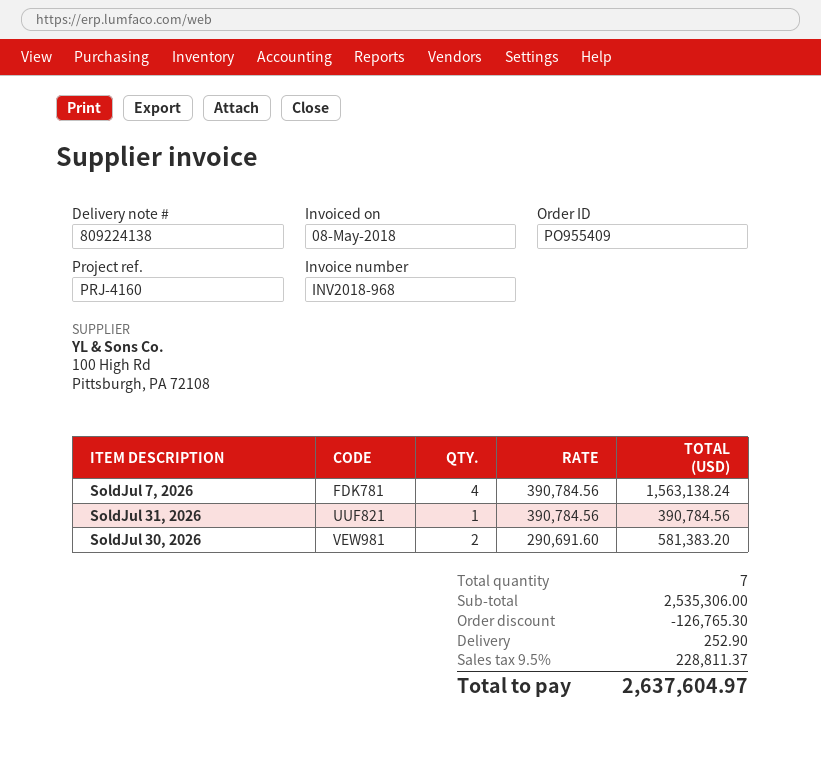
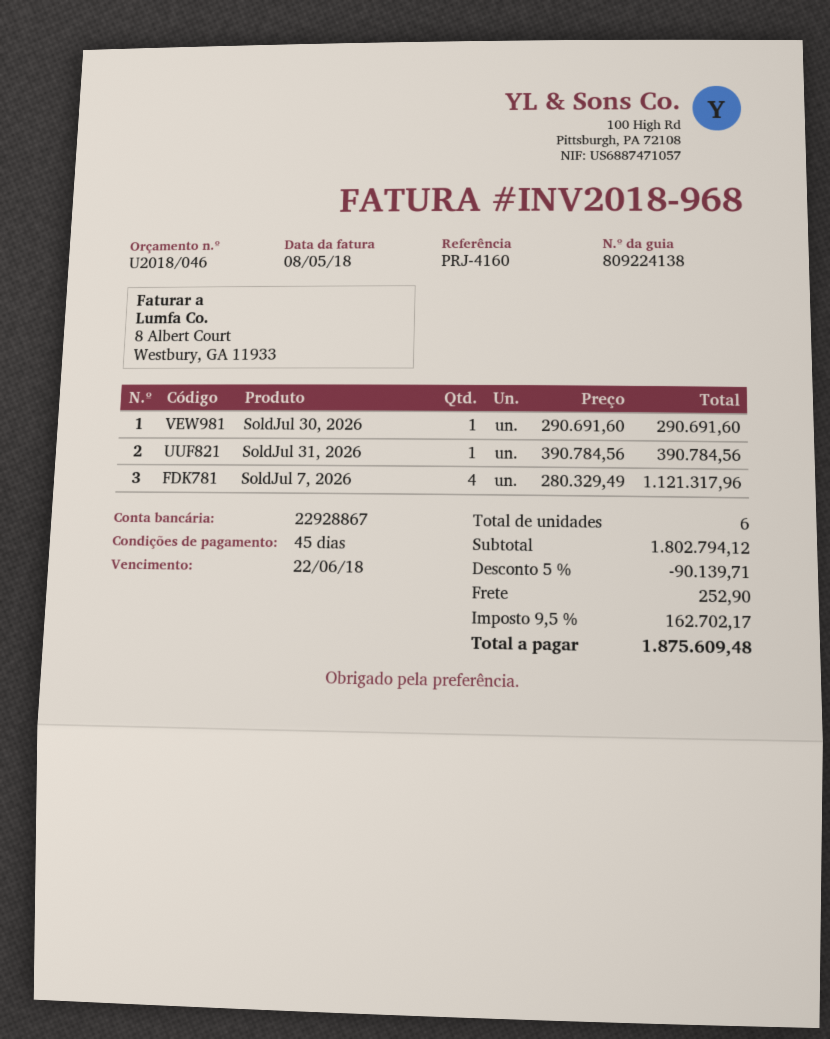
SoldJul 7, 2026: 4 x 390784.56 = 1563138.24 -> 4 x 280329.49 = 1121317.96
SoldJul 30, 2026: 2 x 290691.60 = 581383.20 -> 1 x 290691.60 = 290691.60
total quantity: 7 -> 6
subtotal: 2535306.00 -> 1802794.12
discount: 126765.30 -> 90139.71
tax: 9.5% = 228811.37 -> 9.5% = 162702.17
total: 2637604.97 -> 1875609.48

